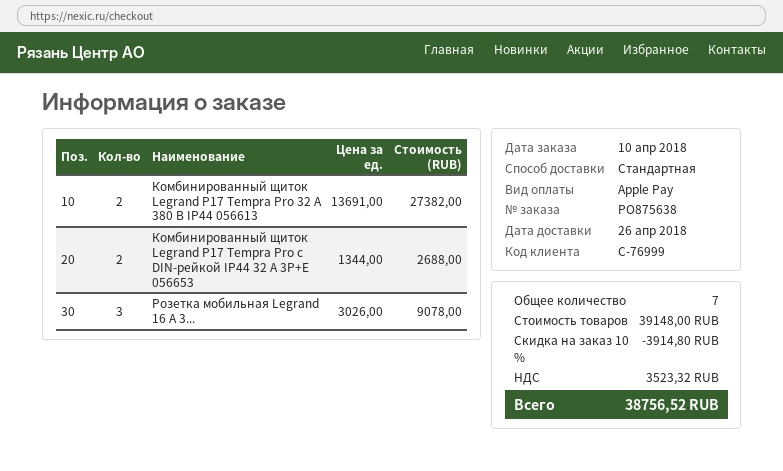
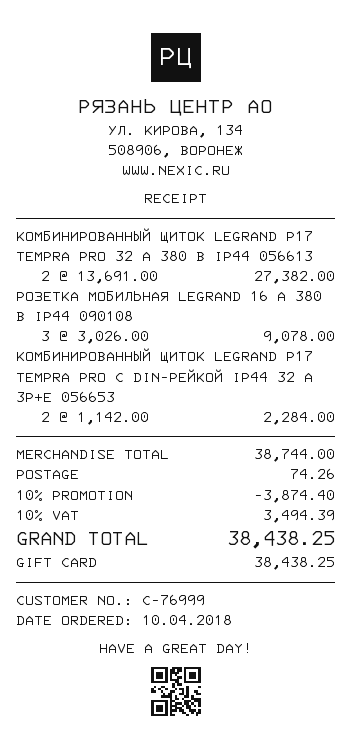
payment method: Apple Pay -> gift card
Комбинированный щиток Legrand P17 Tempra Pro с DIN-рейкой IP44 32 А 3P+E 056653: 2 x 1344.00 = 2688.00 -> 2 x 1142.00 = 2284.00
subtotal: 39148.00 -> 38744.00
discount: 10% = 3914.80 -> 10% = 3874.40
shipping: none -> 74.26
tax: 3523.32 -> 3494.39
total: 38756.52 -> 38438.25

